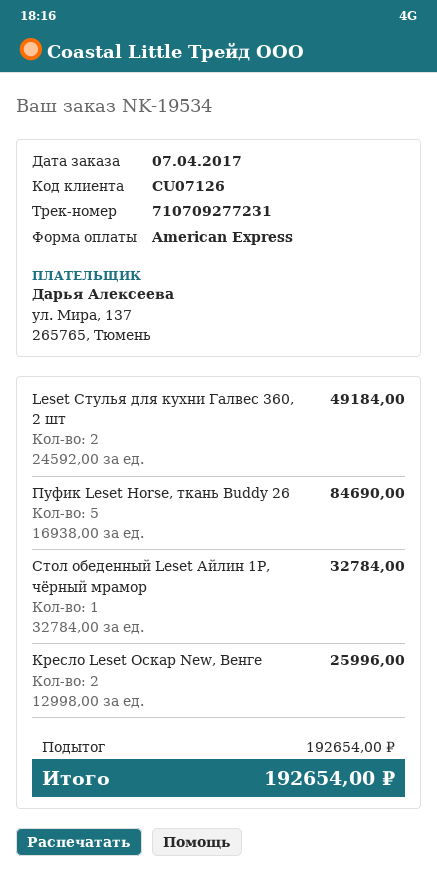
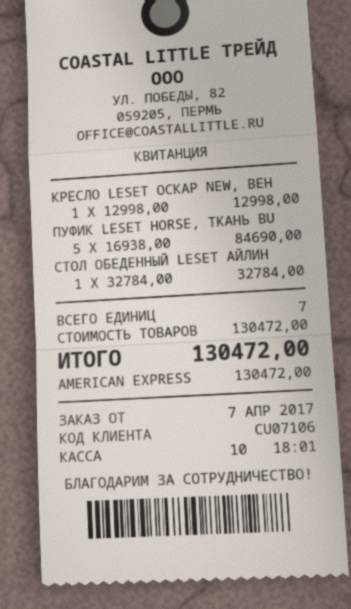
customer number: CU07126 -> CU07106
Leset Стулья для кухни Галвес 360, 2 шт: 2 x 24592.00 = 49184.00 -> none
Кресло Leset Оскар New, Венге: 2 x 12998.00 = 25996.00 -> 1 x 12998.00 = 12998.00
subtotal: 192654.00 -> 130472.00
total: 192654.00 -> 130472.00

